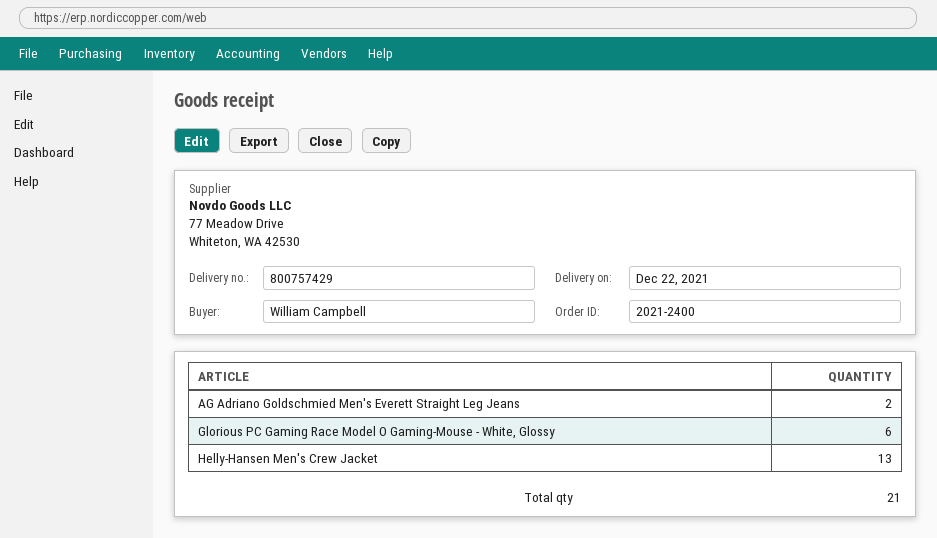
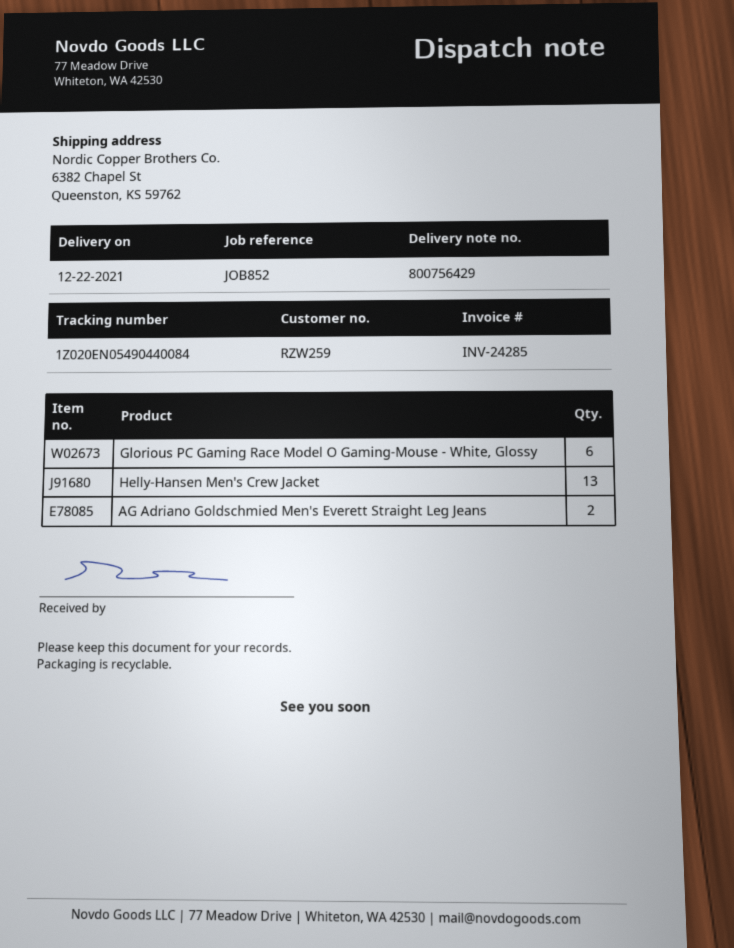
delivery note number: 800757429 -> 800756429

